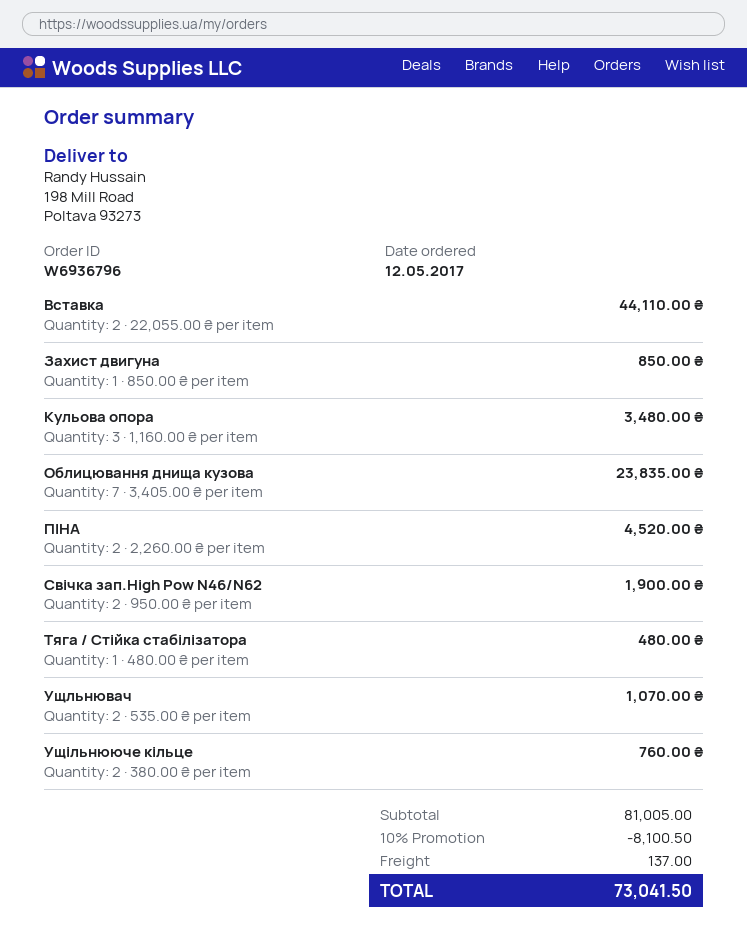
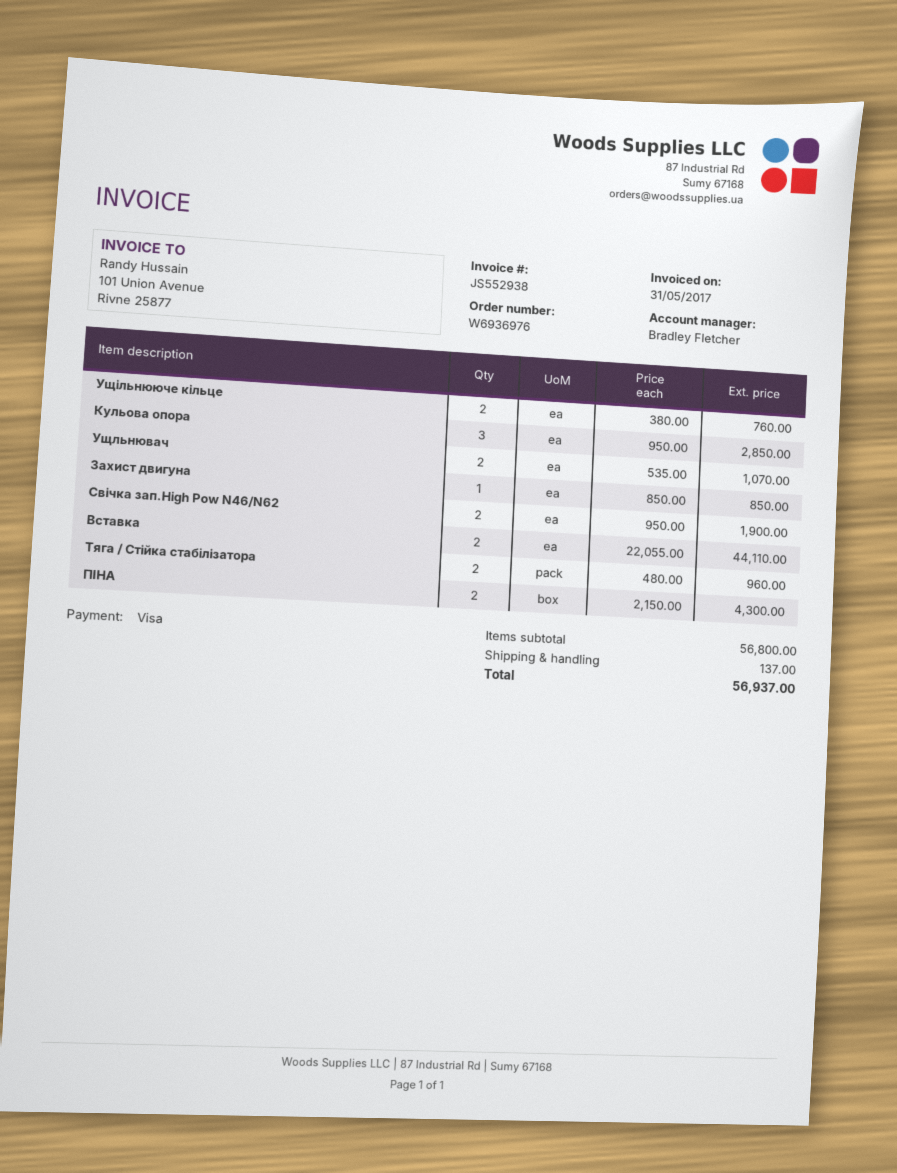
order number: W6936796 -> W6936976
Кульова опора: 3 x 1160.00 = 3480.00 -> 3 x 950.00 = 2850.00
Облицювання днища кузова: 7 x 3405.00 = 23835.00 -> none
ПІНА: 2 x 2260.00 = 4520.00 -> 2 x 2150.00 = 4300.00
Тяга / Стійка стабілізатора: 1 x 480.00 = 480.00 -> 2 x 480.00 = 960.00
subtotal: 81005.00 -> 56800.00
discount: 10% = 8100.50 -> none
total: 73041.50 -> 56937.00

